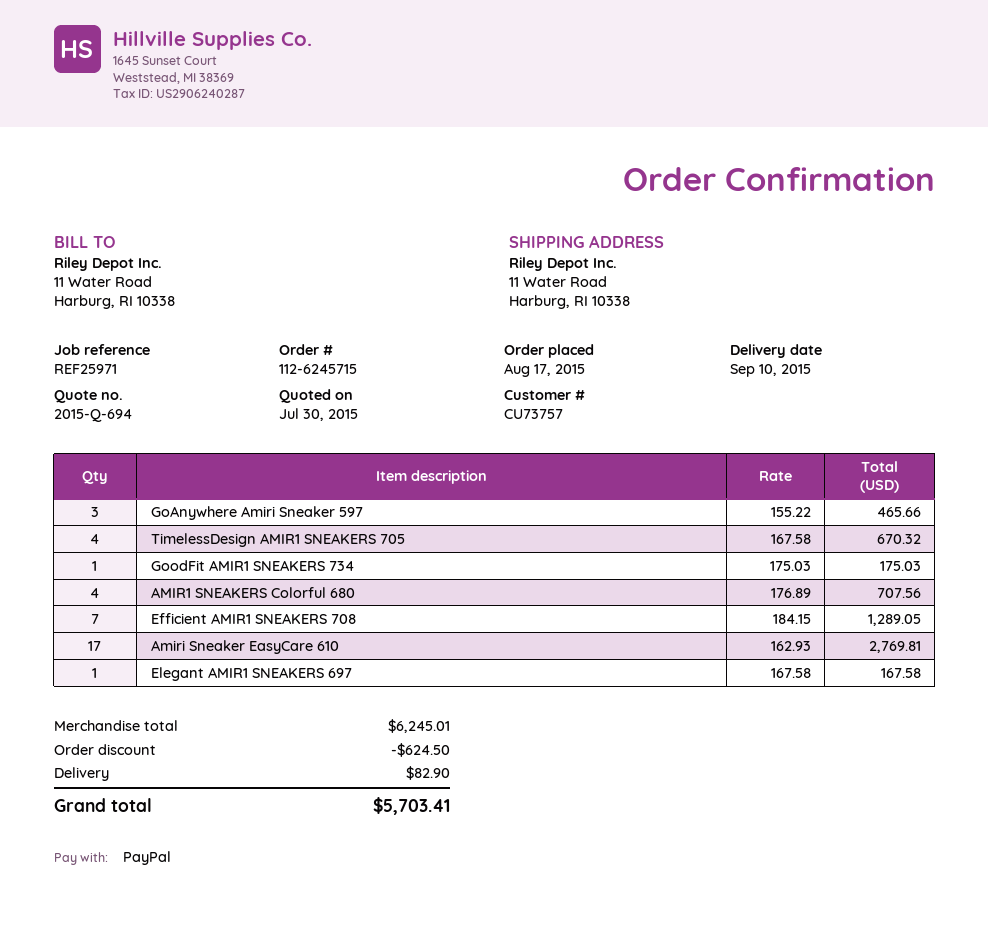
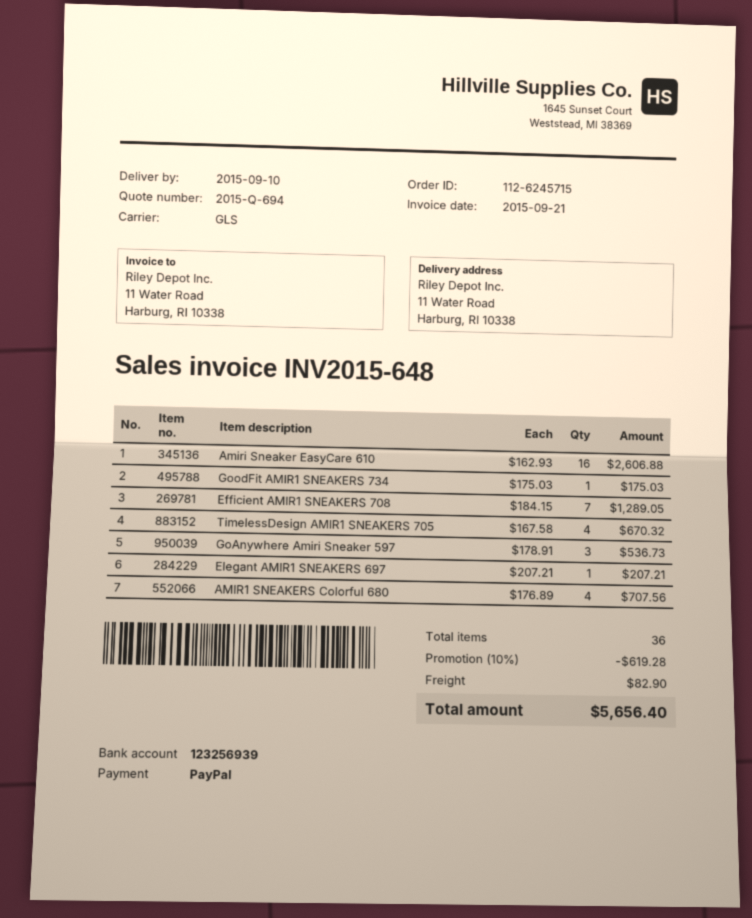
GoAnywhere Amiri Sneaker 597: 3 x 155.22 = 465.66 -> 3 x 178.91 = 536.73
Amiri Sneaker EasyCare 610: 17 x 162.93 = 2769.81 -> 16 x 162.93 = 2606.88
Elegant AMIR1 SNEAKERS 697: 1 x 167.58 = 167.58 -> 1 x 207.21 = 207.21
discount: 624.50 -> 619.28
total: 5703.41 -> 5656.40

